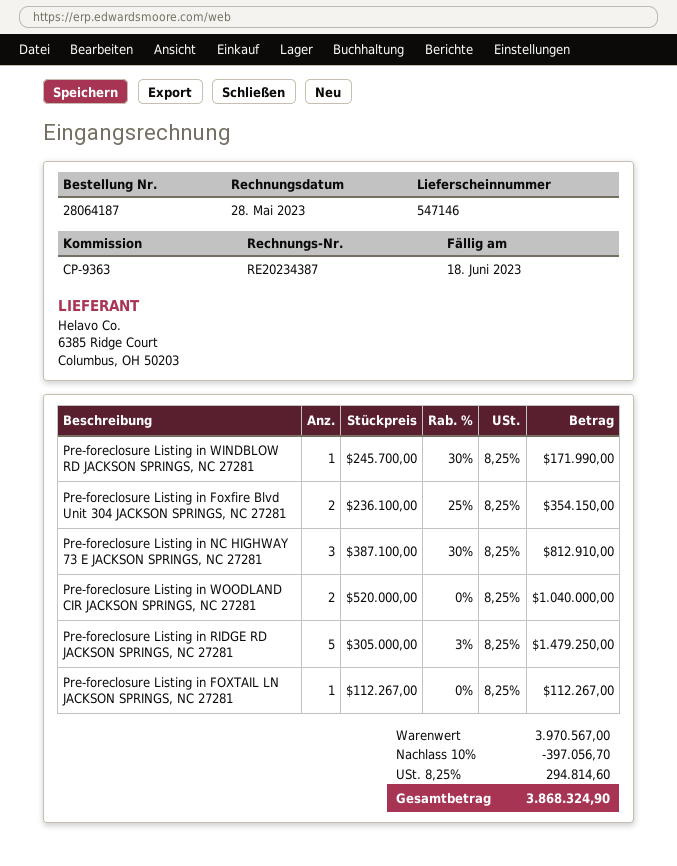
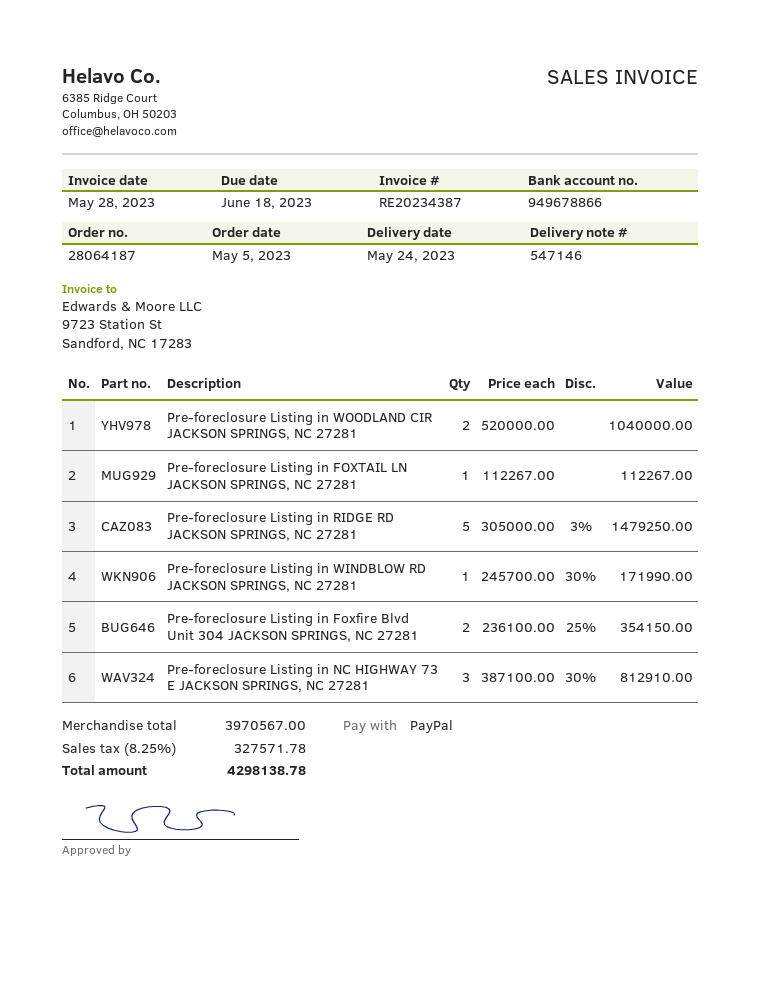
discount: 10% = 397056.70 -> none
tax: 8.25% = 294814.60 -> 8.25% = 327571.78
total: 3868324.90 -> 4298138.78

